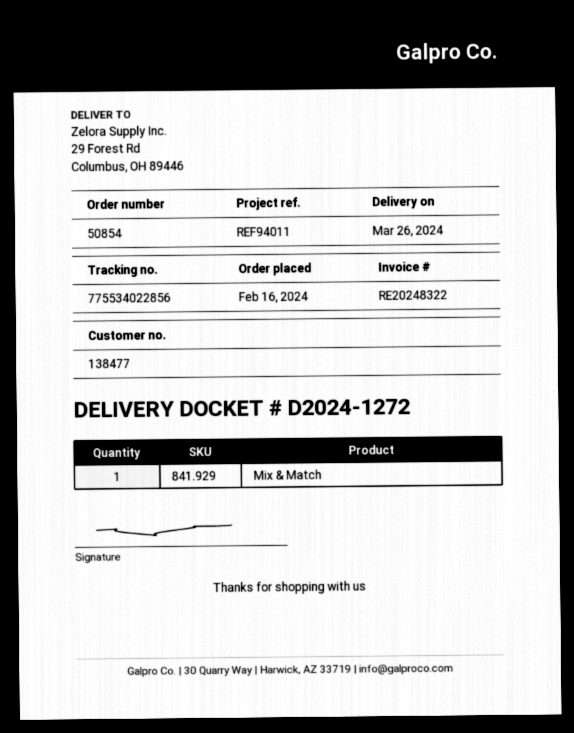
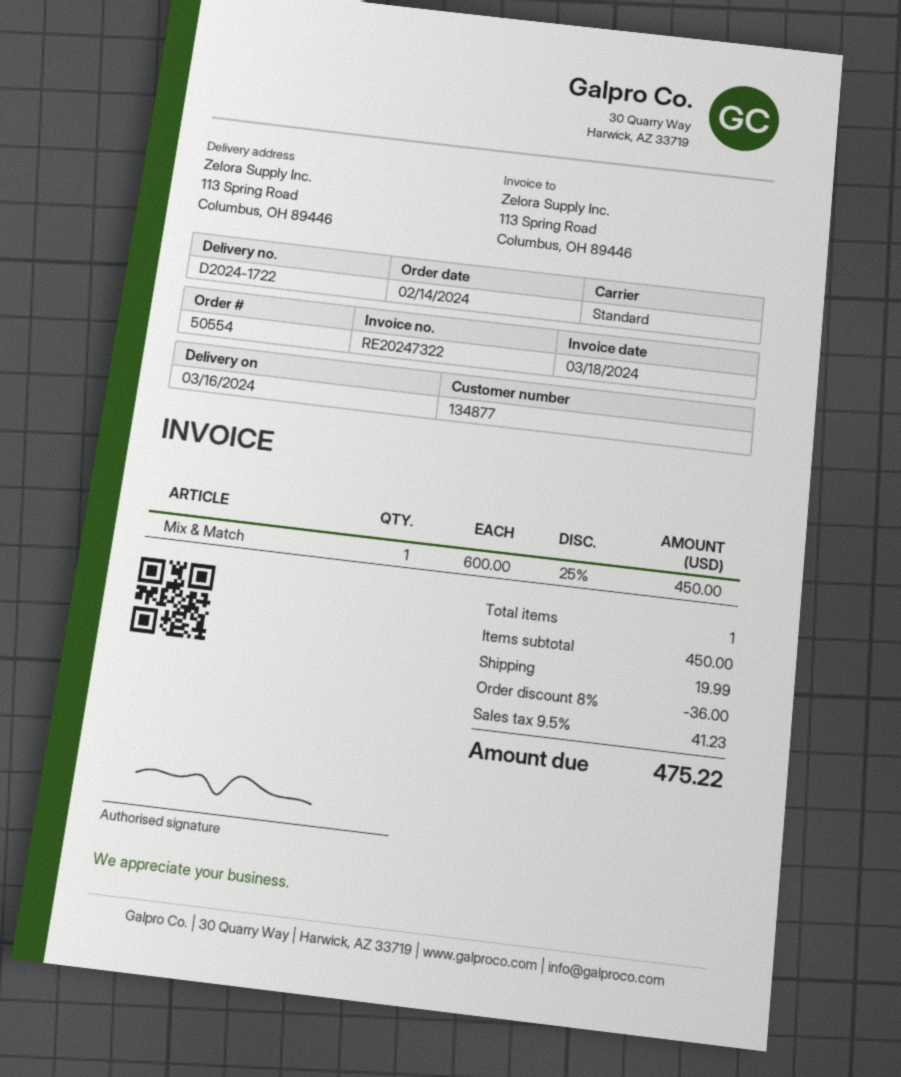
order number: 50854 -> 50554
order date: 2024-02-16 -> 2024-02-14
delivery note number: D2024-1272 -> D2024-1722
delivery date: 2024-03-26 -> 2024-03-16
invoice number: RE20248322 -> RE20247322
customer number: 138477 -> 134877
ship to: 29 Forest Rd, Columbus, OH 89446 -> 113 Spring Road, Columbus, OH 89446

